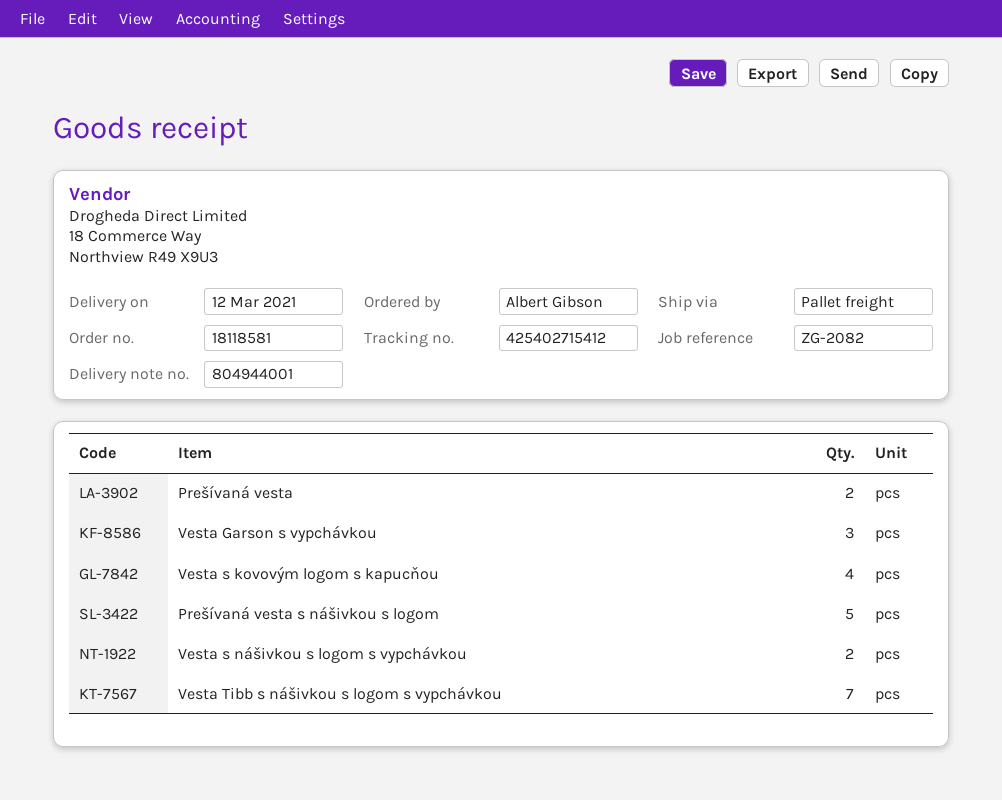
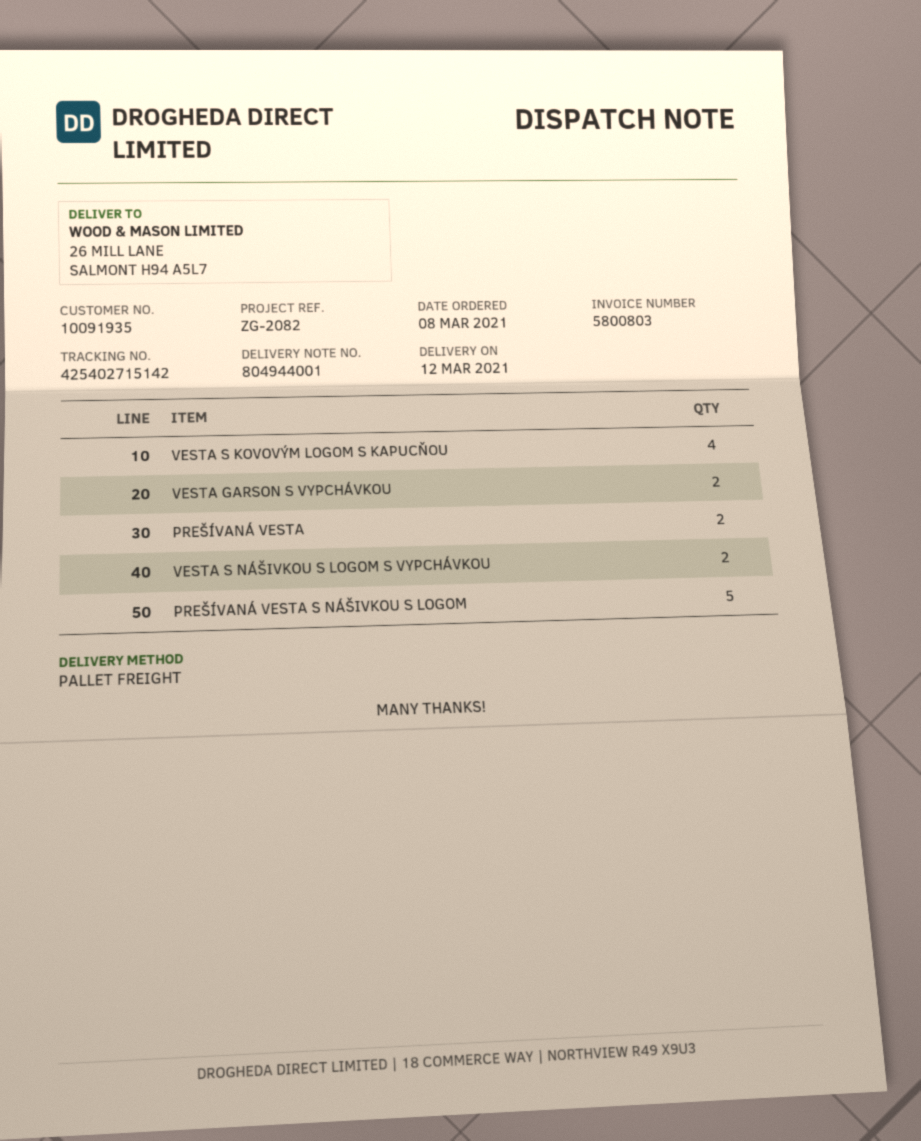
tracking number: 425402715412 -> 425402715142
Vesta Garson s vypchávkou: 3 -> 2
Vesta Tibb s nášivkou s logom s vypchávkou: 7 -> none

